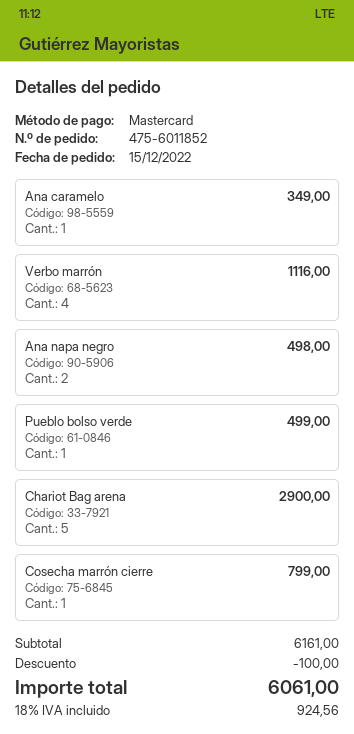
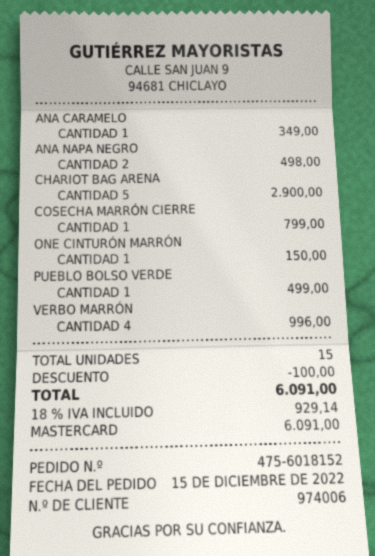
order number: 475-6011852 -> 475-6018152
Verbo marrón: 4 for 1116.00 -> 4 for 996.00
ONE CINTURÓN MARRÓN: none -> 1 for 150.00
tax: 18% = 924.56 -> 18% = 929.14
total: 6061.00 -> 6091.00

